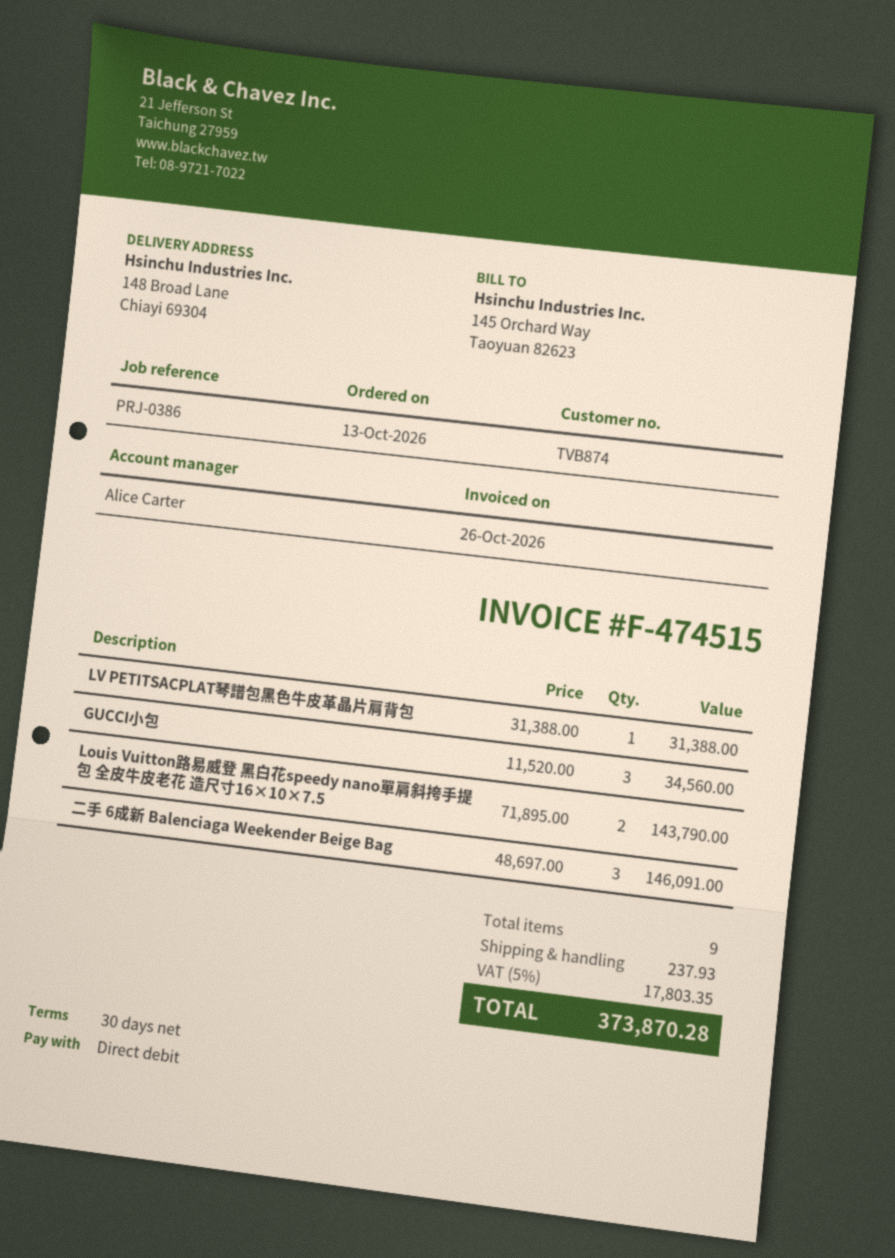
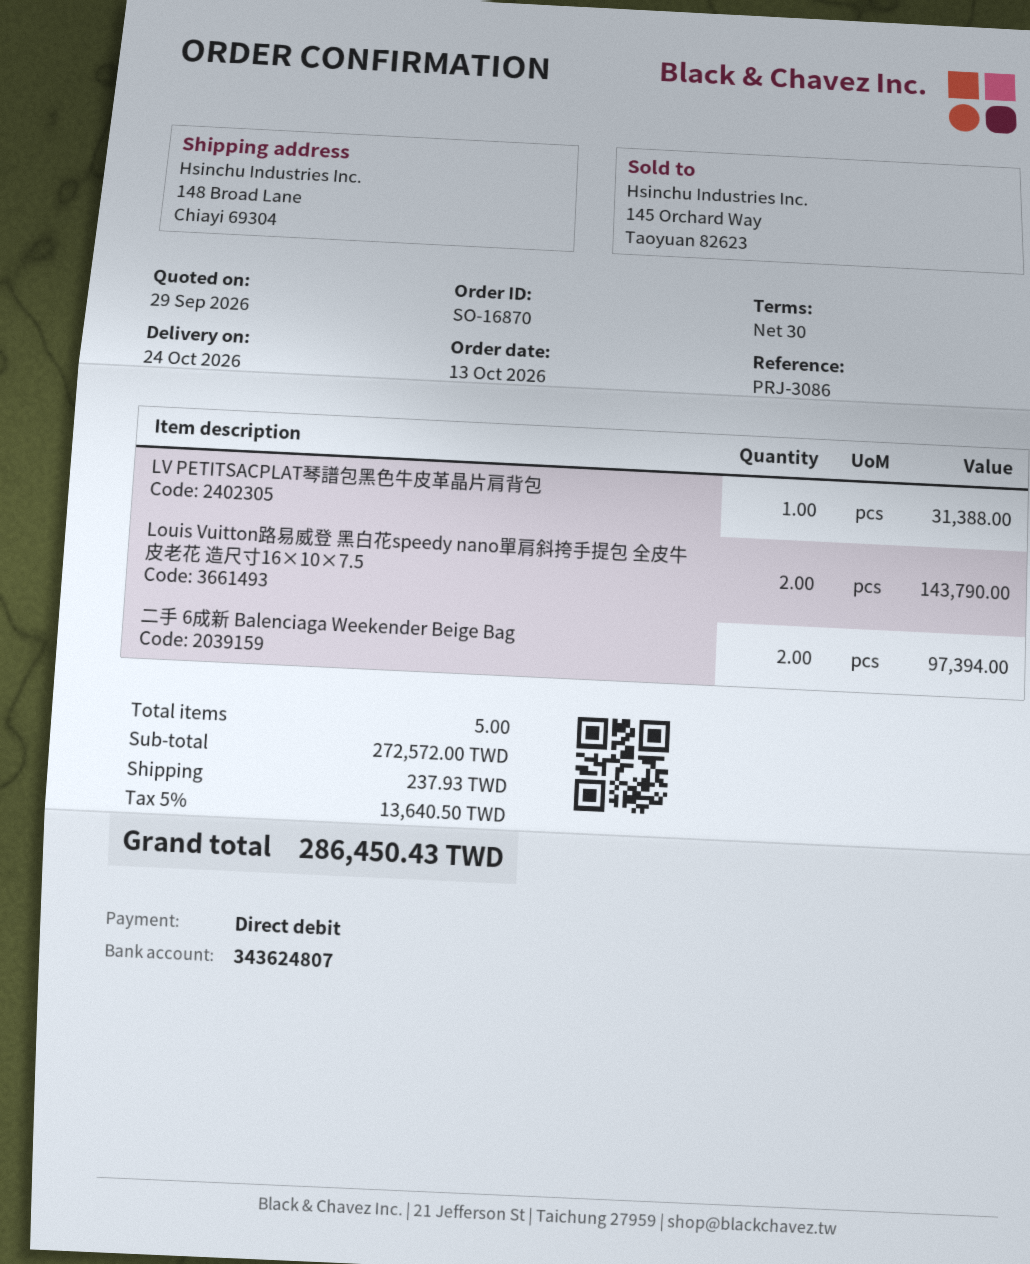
reference: PRJ-0386 -> PRJ-3086
GUCCI小包: 3 for 34560.00 -> none
二手 6成新 Balenciaga Weekender Beige Bag: 3 for 146091.00 -> 2 for 97394.00
total quantity: 9 -> 5
tax: 5% = 17803.35 -> 5% = 13640.50
total: 373870.28 -> 286450.43

